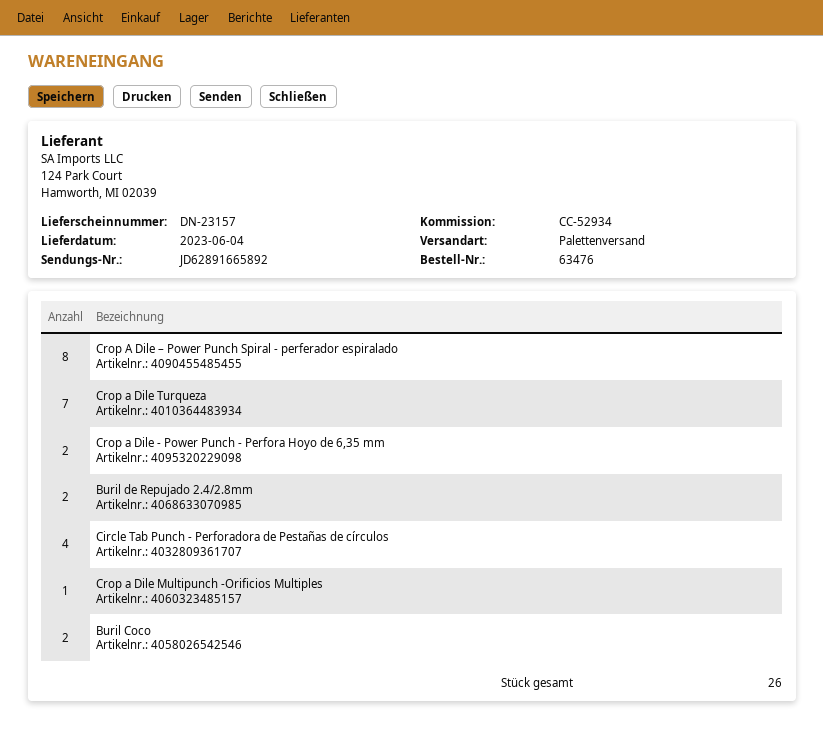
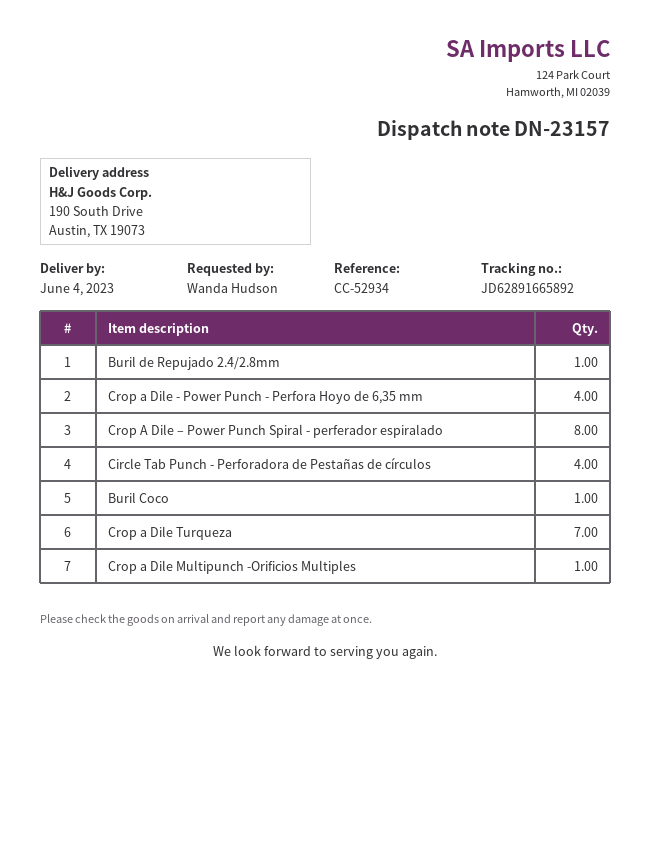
Crop a Dile - Power Punch - Perfora Hoyo de 6,35 mm: 2 -> 4
Buril de Repujado 2.4/2.8mm: 2 -> 1
Buril Coco: 2 -> 1

